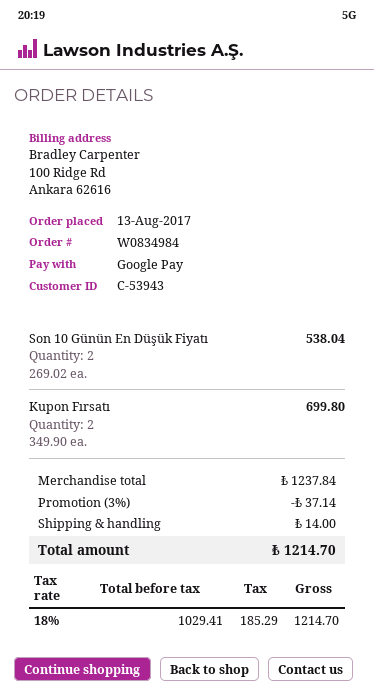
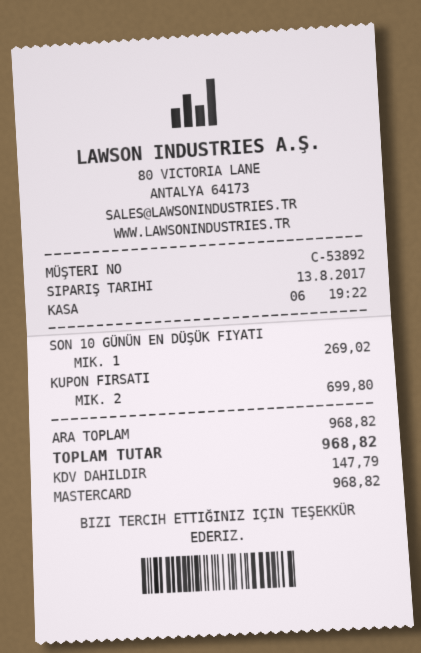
customer number: C-53943 -> C-53892
payment method: Google Pay -> Mastercard
Son 10 Günün En Düşük Fiyatı: 2 for 538.04 -> 1 for 269.02
subtotal: 1237.84 -> 968.82
discount: 3% = 37.14 -> none
shipping: 14.00 -> none
tax: 185.29 -> 147.79
total: 1214.70 -> 968.82

